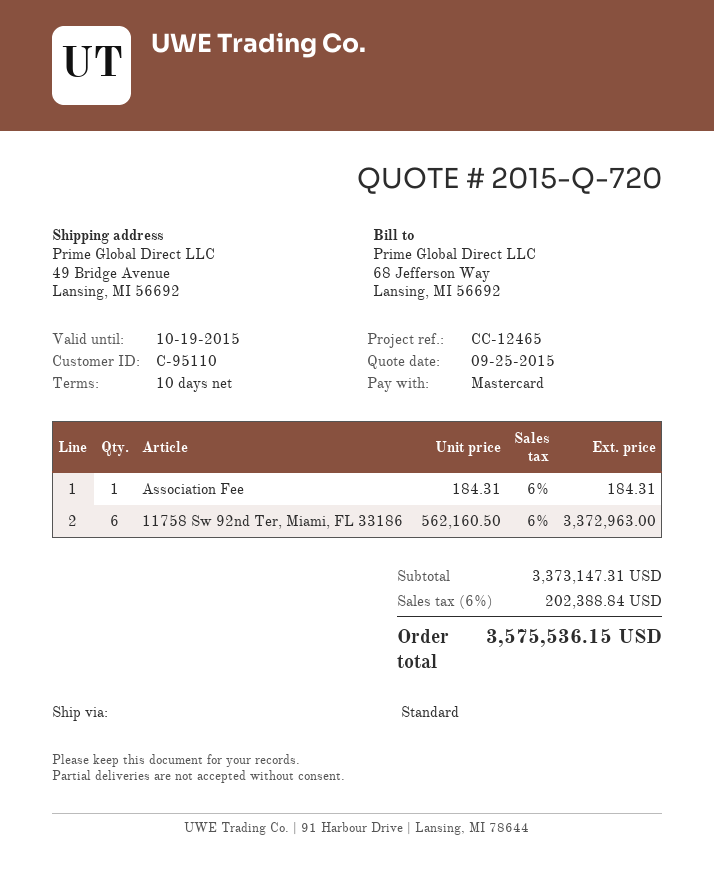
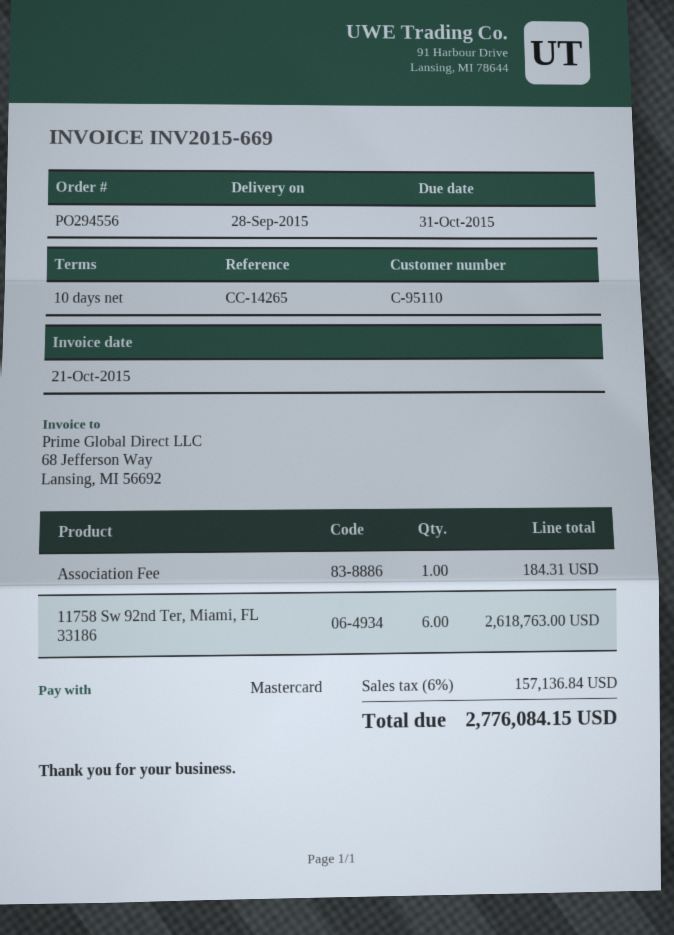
reference: CC-12465 -> CC-14265
11758 Sw 92nd Ter, Miami, FL 33186: 6 for 3372963.00 -> 6 for 2618763.00
tax: 6% = 202388.84 -> 6% = 157136.84
total: 3575536.15 -> 2776084.15

